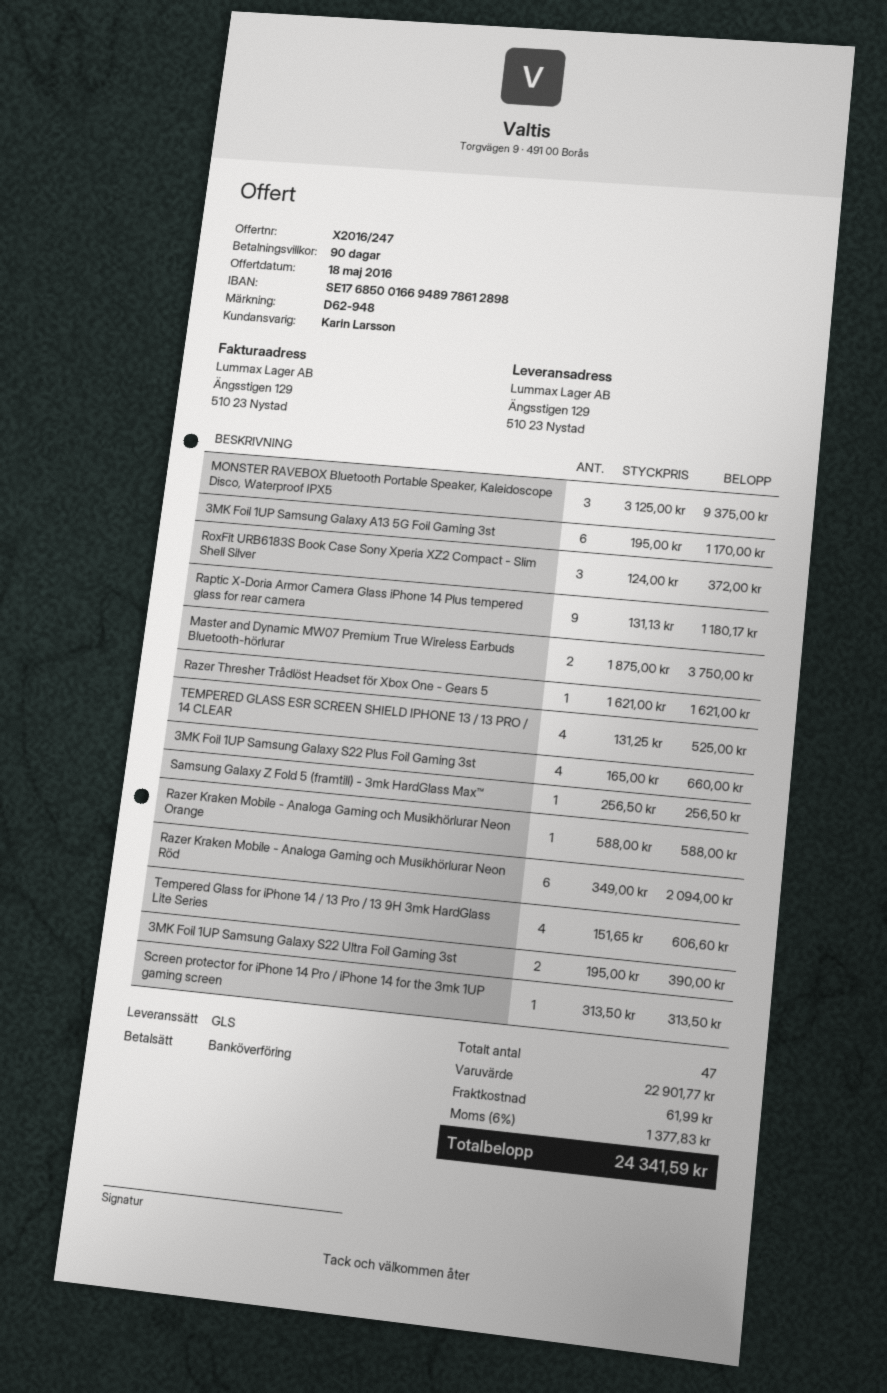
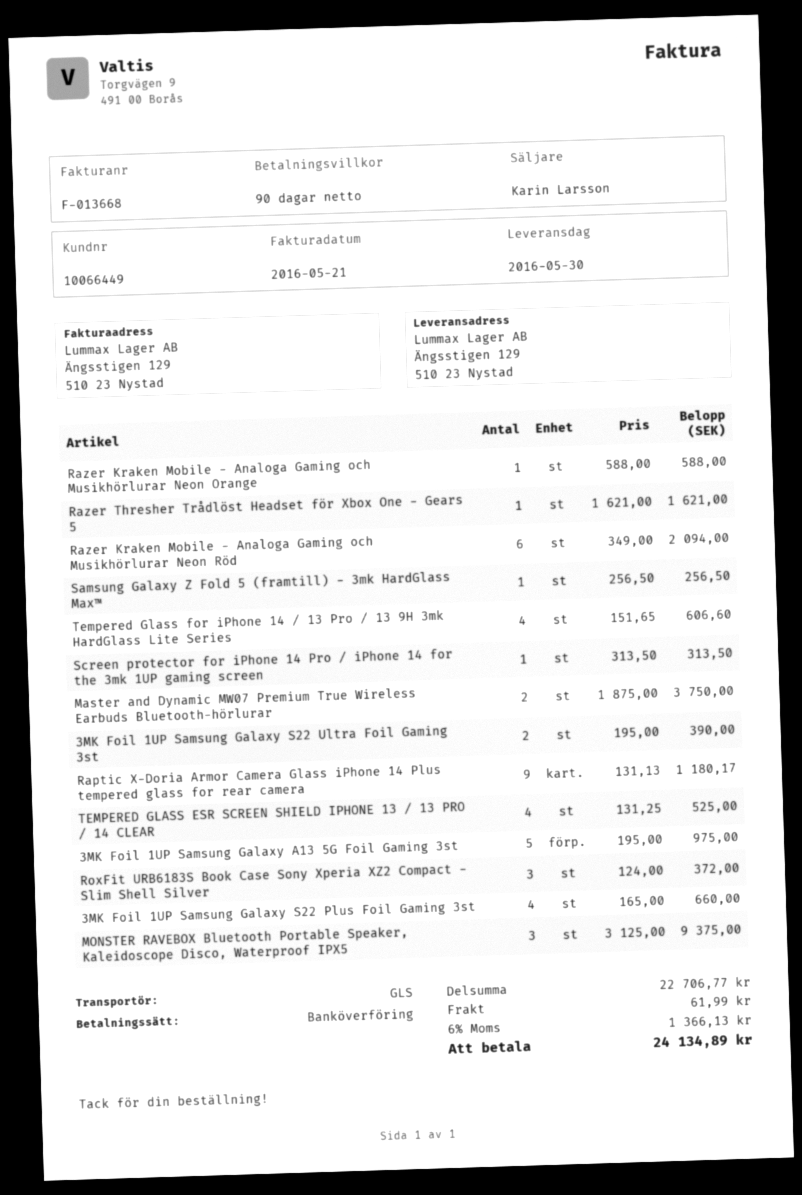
3MK Foil 1UP Samsung Galaxy A13 5G Foil Gaming 3st: 6 x 195.00 = 1170.00 -> 5 x 195.00 = 975.00
subtotal: 22901.77 -> 22706.77
tax: 6% = 1377.83 -> 6% = 1366.13
total: 24341.59 -> 24134.89

